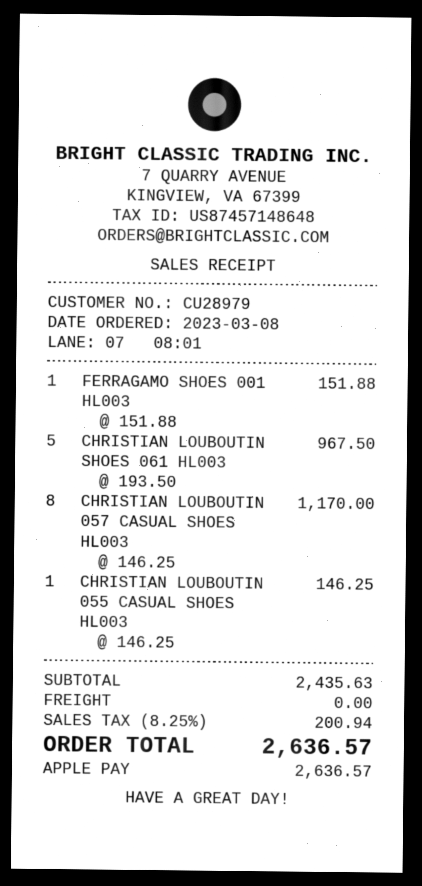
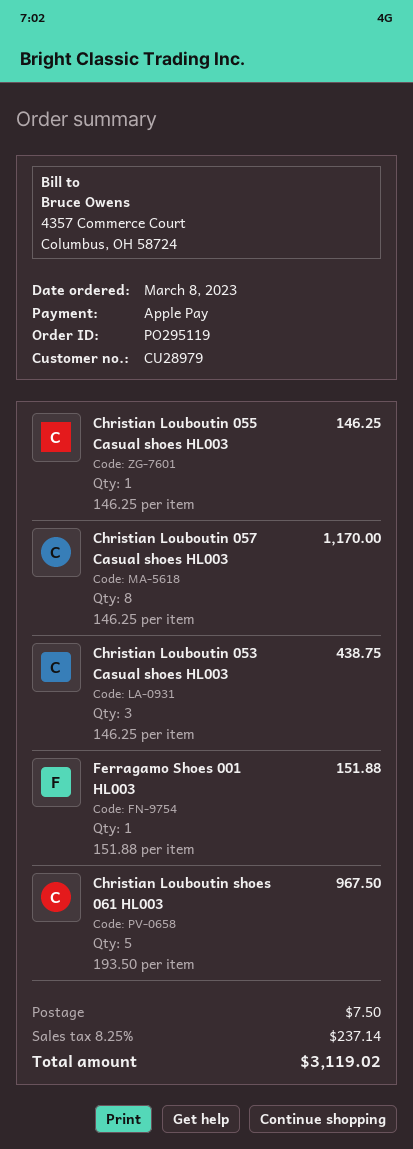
Christian Louboutin 053 Casual shoes HL003: none -> 3 x 146.25 = 438.75
shipping: 0.00 -> 7.50
tax: 8.25% = 200.94 -> 8.25% = 237.14
total: 2636.57 -> 3119.02

